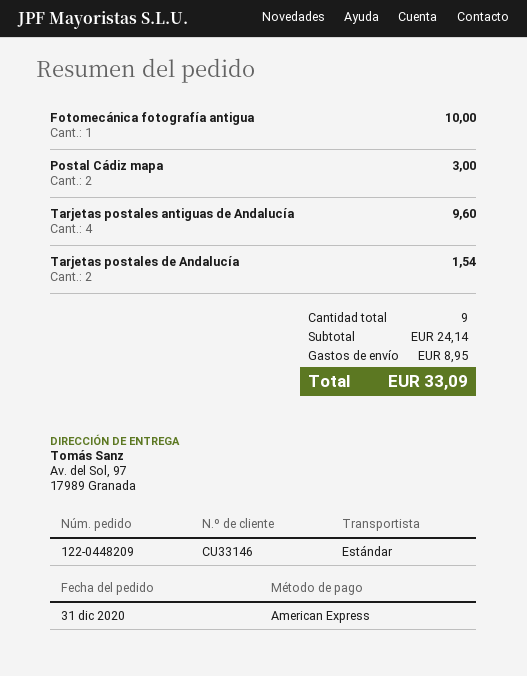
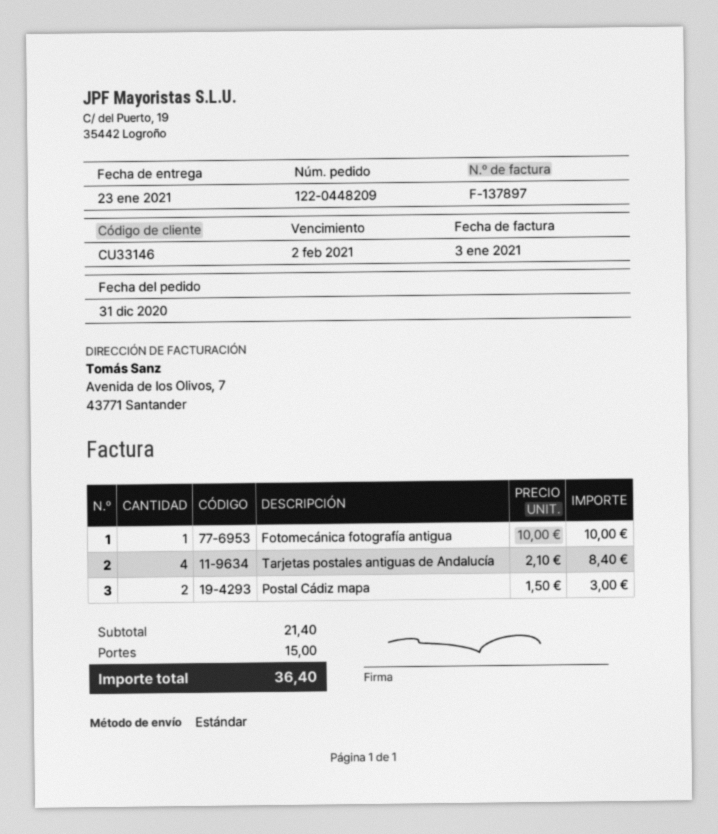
Tarjetas postales antiguas de Andalucía: 4 for 9.60 -> 4 for 8.40
Tarjetas postales de Andalucía: 2 for 1.54 -> none
subtotal: 24.14 -> 21.40
shipping: 8.95 -> 15.00
total: 33.09 -> 36.40

